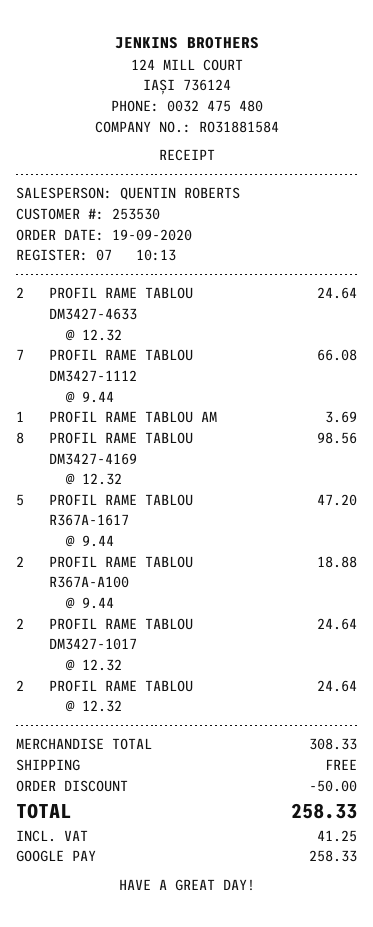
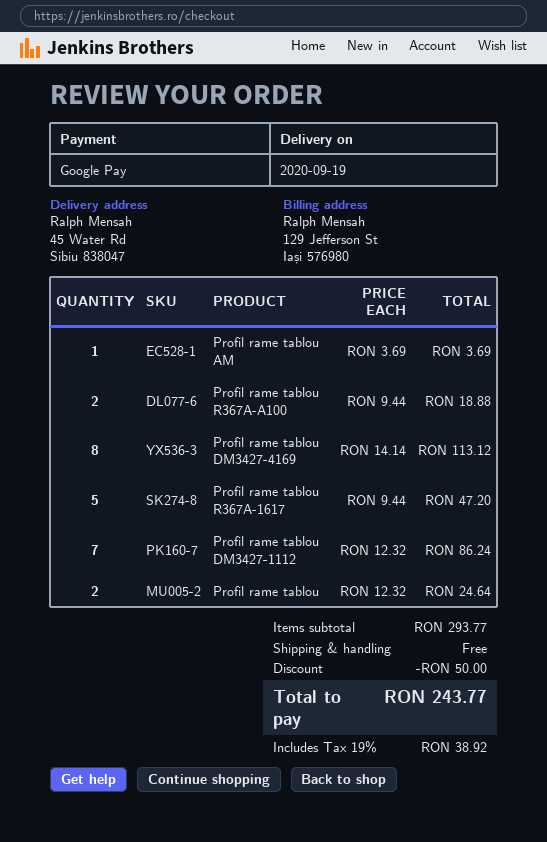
PROFIL RAME TABLOU DM3427-4633: 2 x 12.32 = 24.64 -> none
PROFIL RAME TABLOU DM3427-1112: 7 x 9.44 = 66.08 -> 7 x 12.32 = 86.24
PROFIL RAME TABLOU DM3427-4169: 8 x 12.32 = 98.56 -> 8 x 14.14 = 113.12
PROFIL RAME TABLOU DM3427-1017: 2 x 12.32 = 24.64 -> none
subtotal: 308.33 -> 293.77
tax: 41.25 -> 38.92
total: 258.33 -> 243.77

